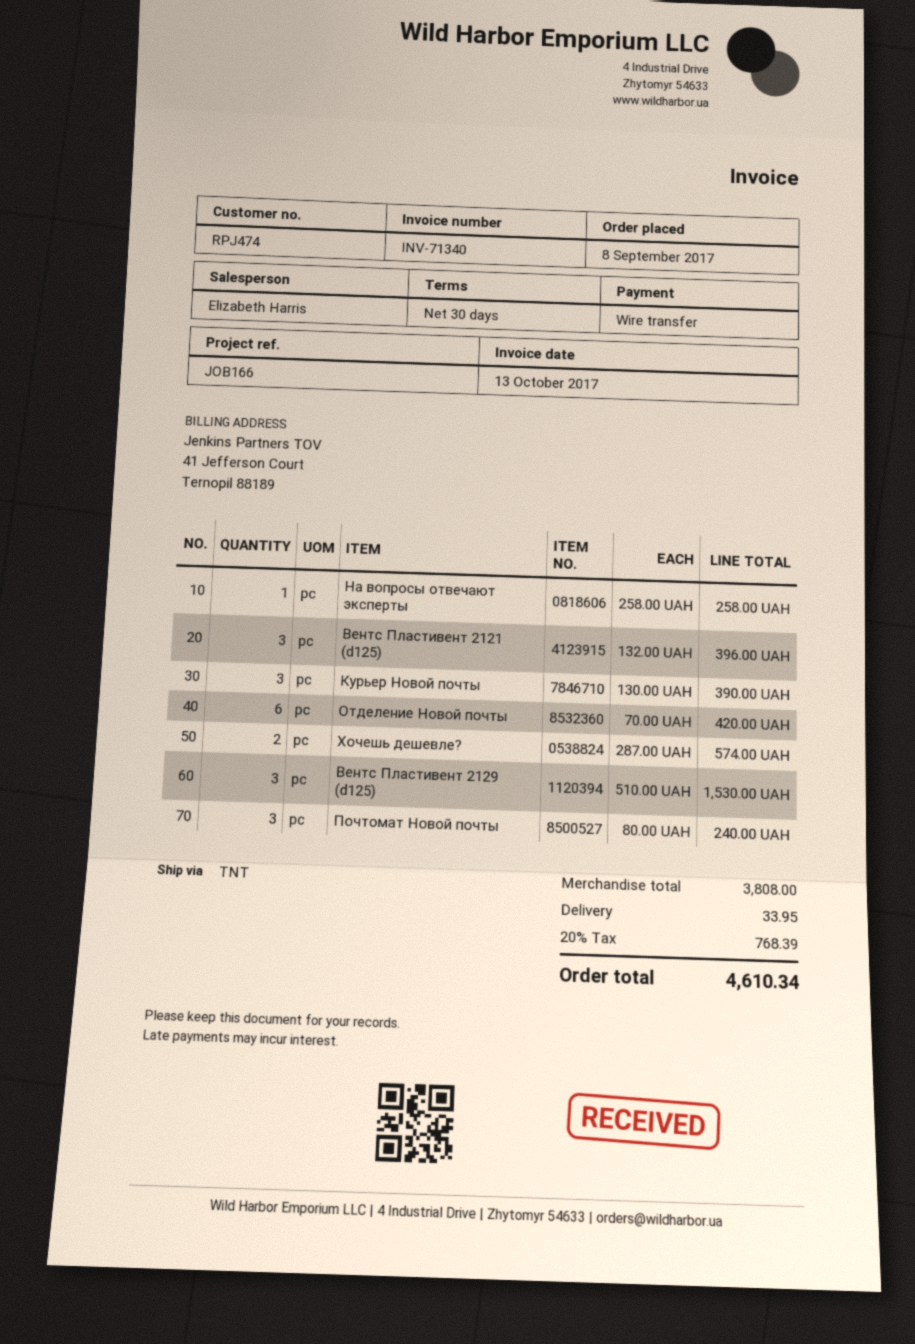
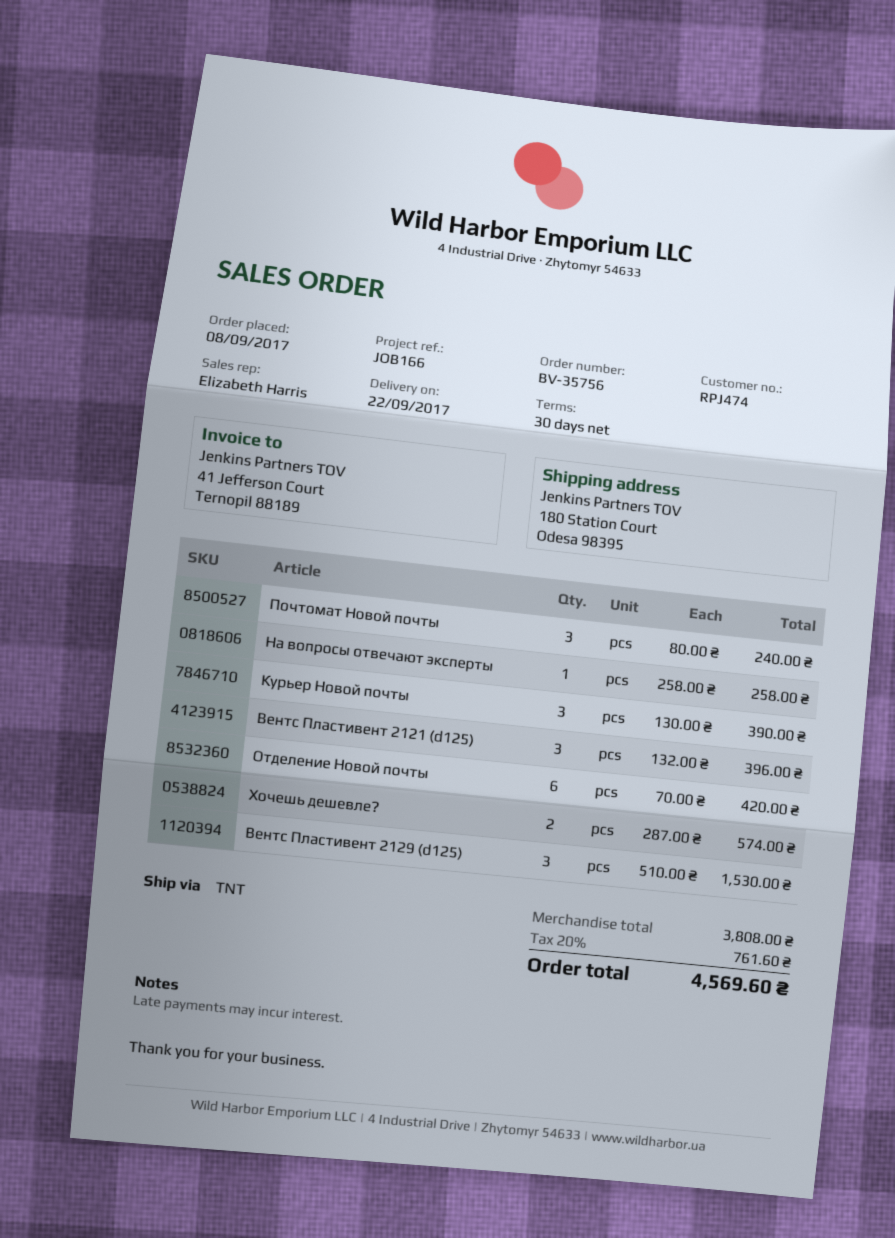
shipping: 33.95 -> none
tax: 20% = 768.39 -> 20% = 761.60
total: 4610.34 -> 4569.60

